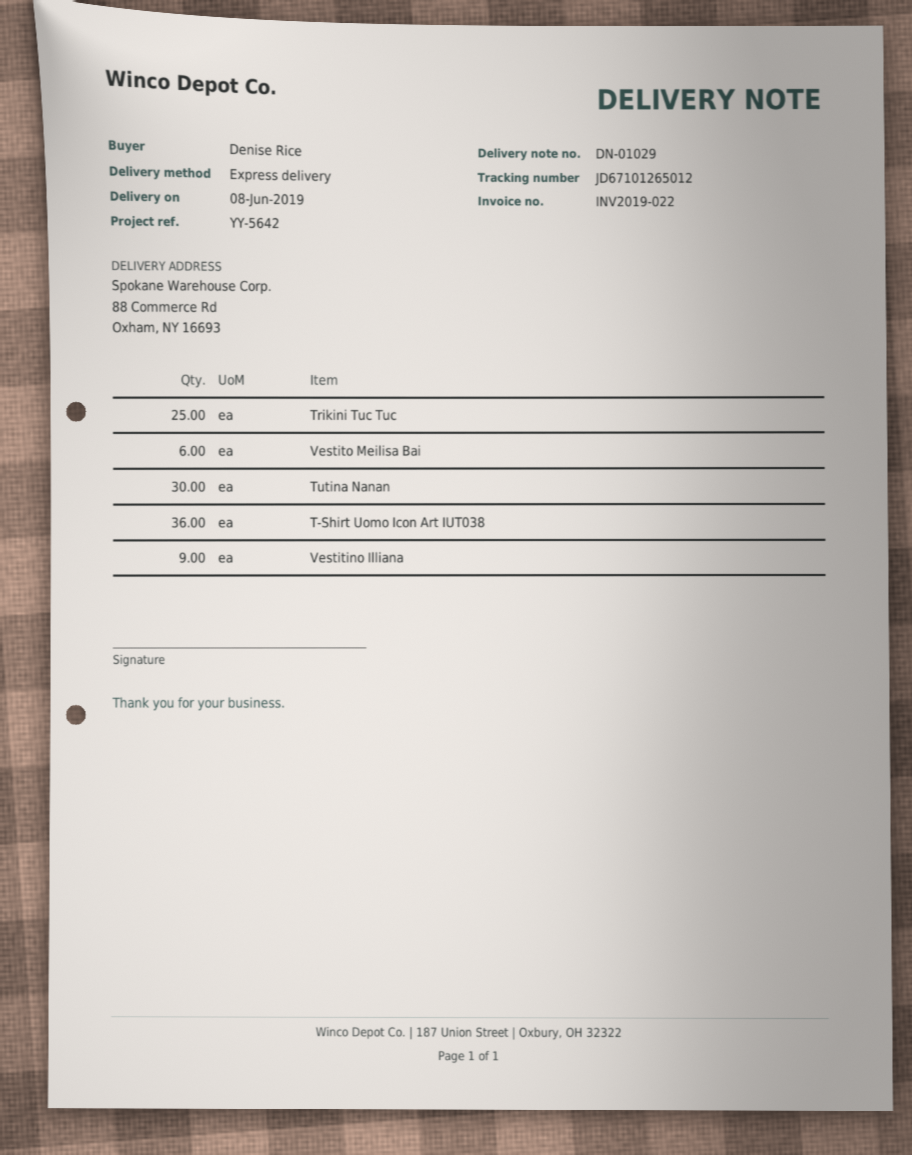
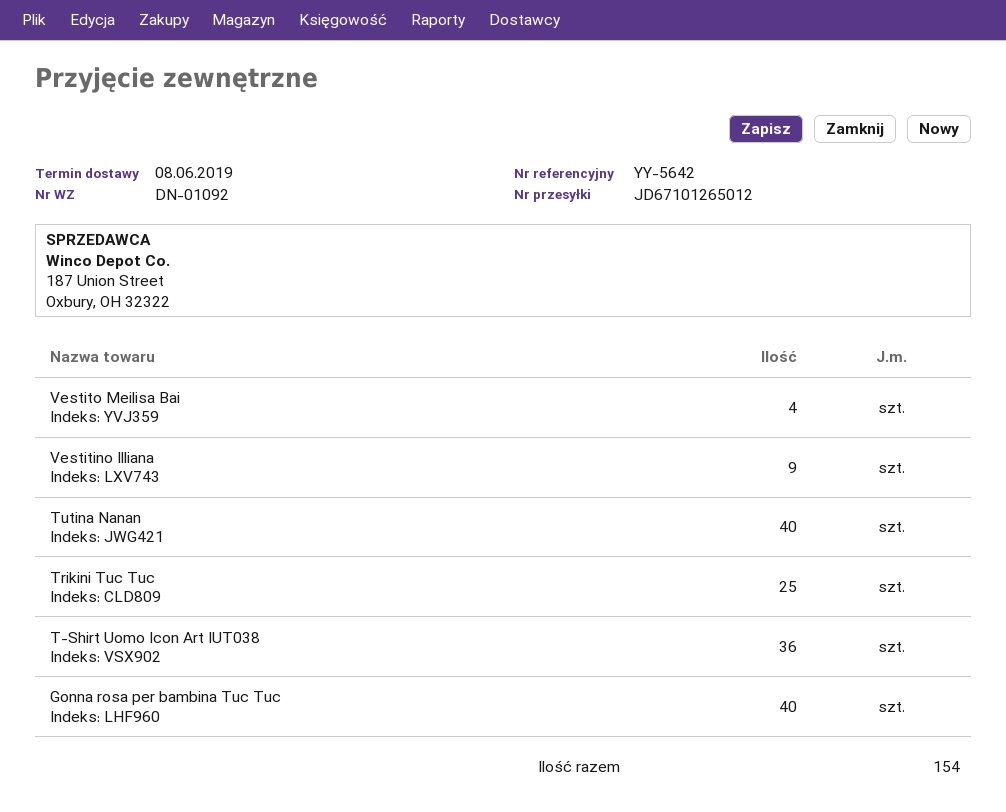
delivery note number: DN-01029 -> DN-01092
Vestito Meilisa Bai: 6 -> 4
Tutina Nanan: 30 -> 40
Gonna rosa per bambina Tuc Tuc: none -> 40

